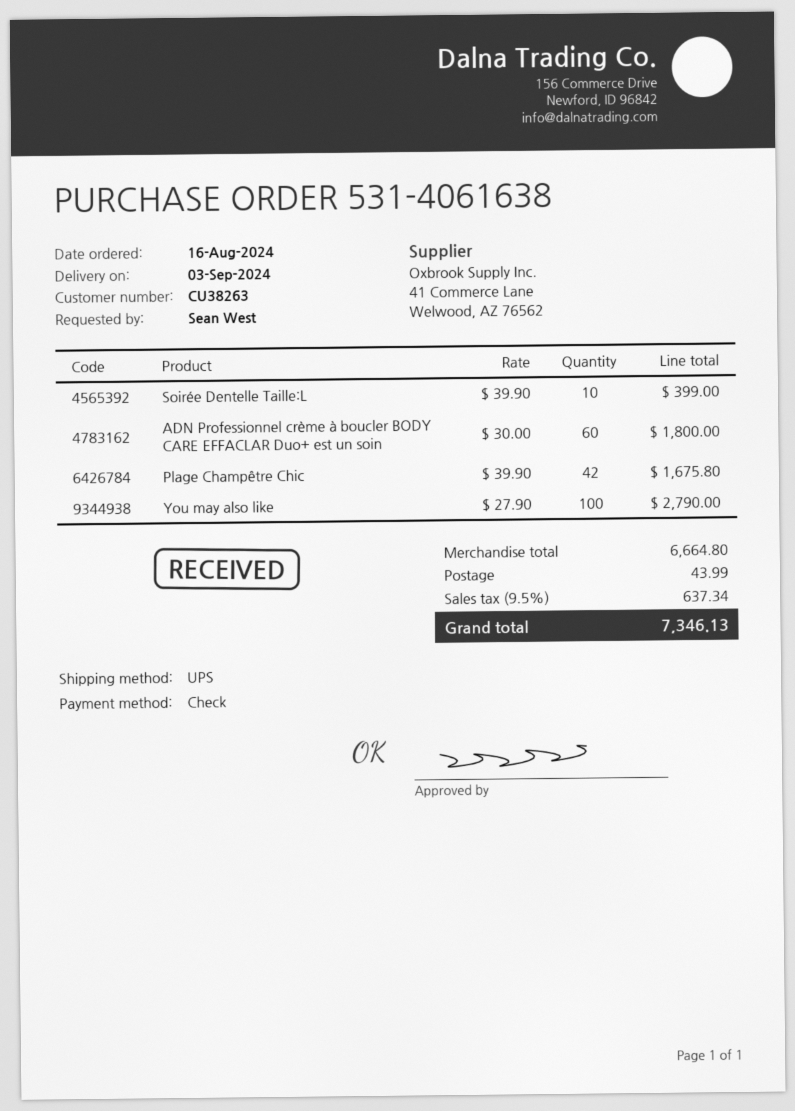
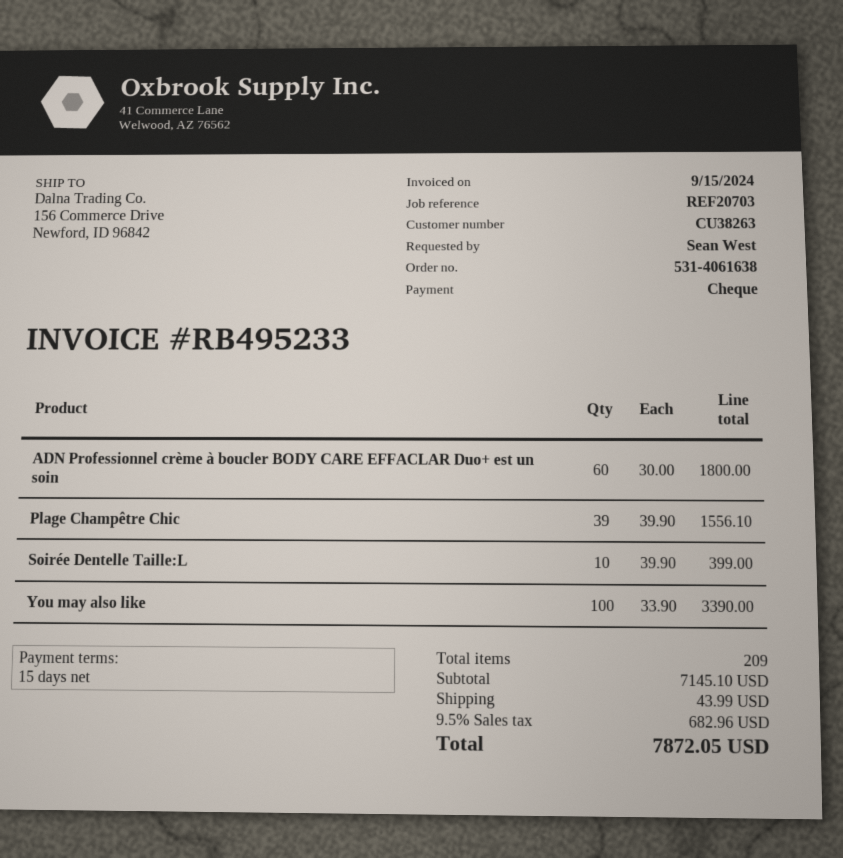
Plage Champêtre Chic: 42 x 39.90 = 1675.80 -> 39 x 39.90 = 1556.10
You may also like: 100 x 27.90 = 2790.00 -> 100 x 33.90 = 3390.00
subtotal: 6664.80 -> 7145.10
tax: 9.5% = 637.34 -> 9.5% = 682.96
total: 7346.13 -> 7872.05

